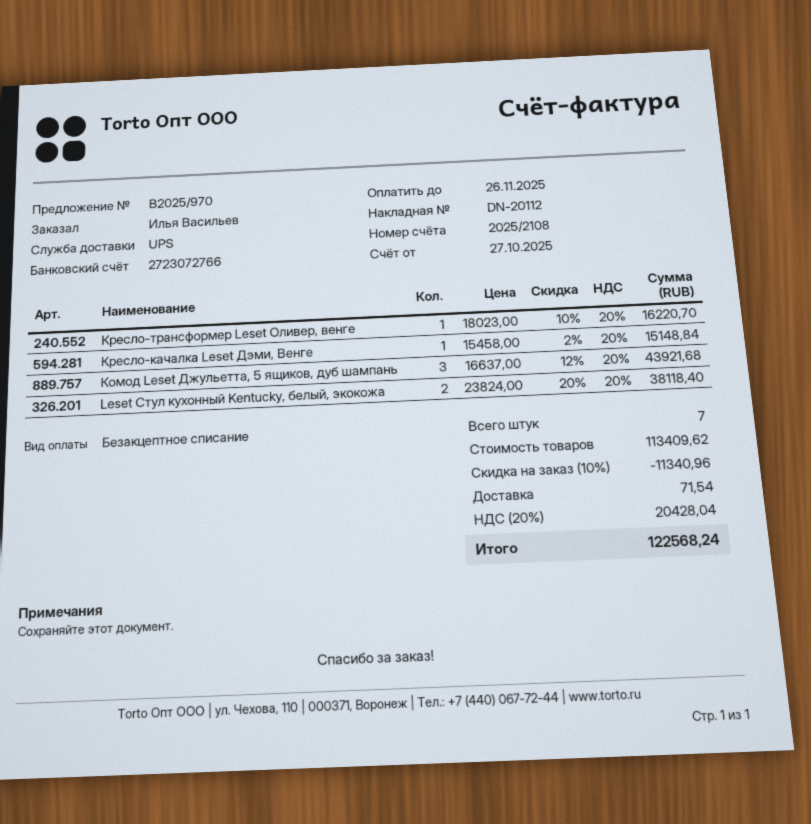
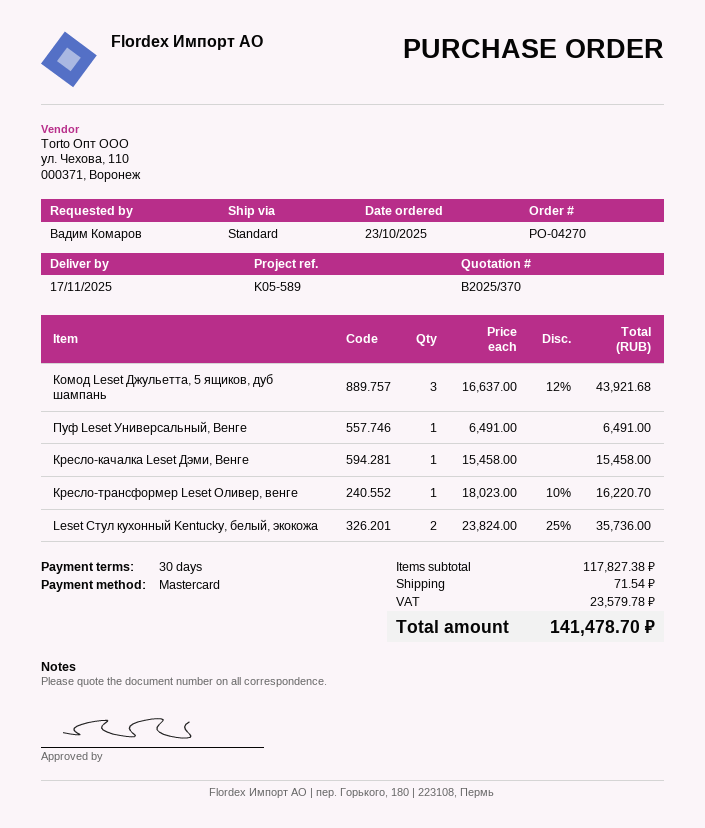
quote number: B2025/970 -> B2025/370
ordered by: Илья Васильев -> Вадим Комаров
payment method: direct debit -> Mastercard
shipping method: UPS -> standard
Кресло-качалка Leset Дэми, Венге: 1 x 15458.00 - 2% = 15148.84 -> 1 x 15458.00 = 15458.00
Leset Стул кухонный Kentucky, белый, экокожа: 2 x 23824.00 - 20% = 38118.40 -> 2 x 23824.00 - 25% = 35736.00
Пуф Leset Универсальный, Венге: none -> 1 x 6491.00 = 6491.00
subtotal: 113409.62 -> 117827.38
discount: 10% = 11340.96 -> none
tax: 20428.04 -> 23579.78
total: 122568.24 -> 141478.70

